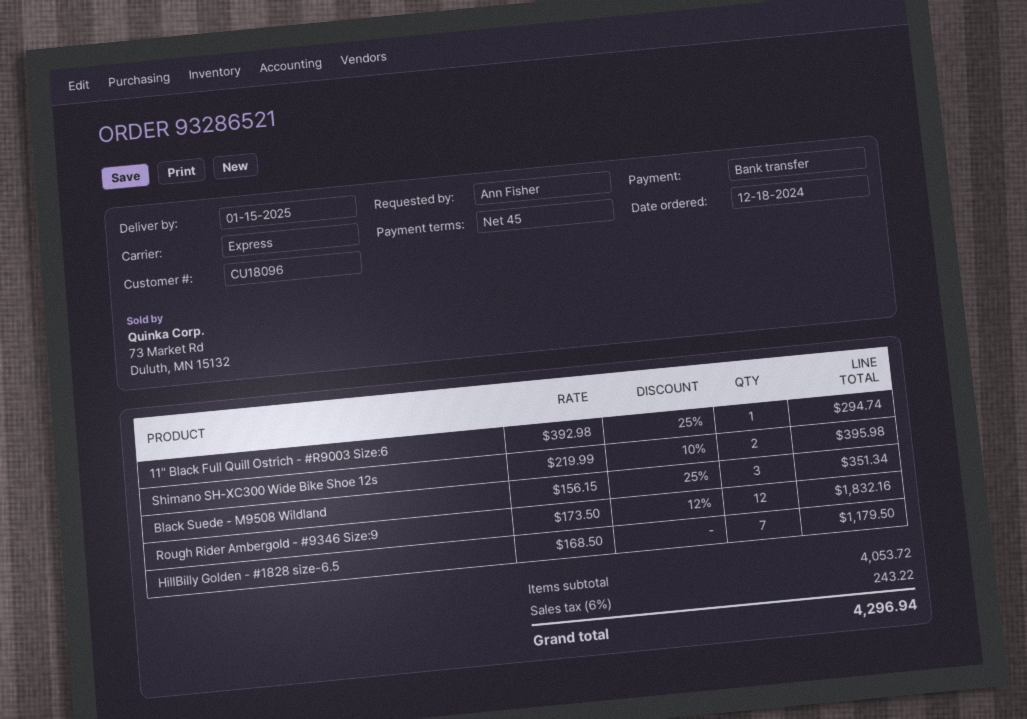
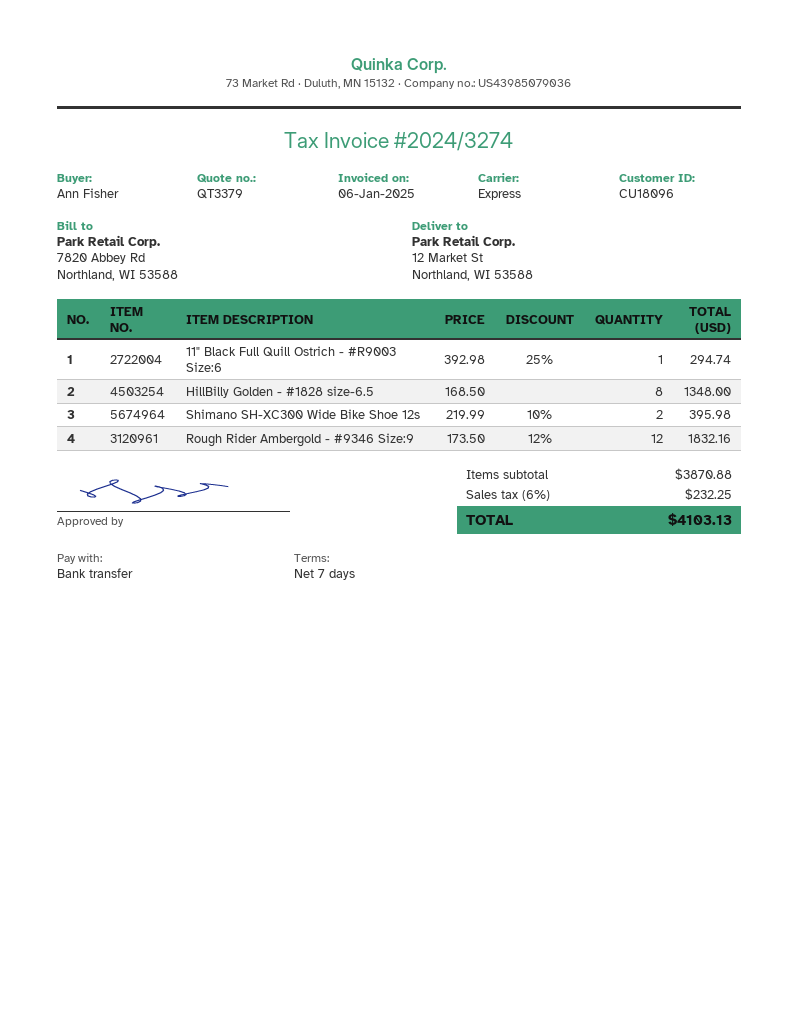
payment terms: 45 days -> 7 days
Black Suede - M9508 Wildland: 3 x 156.15 - 25% = 351.34 -> none
HillBilly Golden - #1828 size-6.5: 7 x 168.50 = 1179.50 -> 8 x 168.50 = 1348.00
subtotal: 4053.72 -> 3870.88
tax: 6% = 243.22 -> 6% = 232.25
total: 4296.94 -> 4103.13

